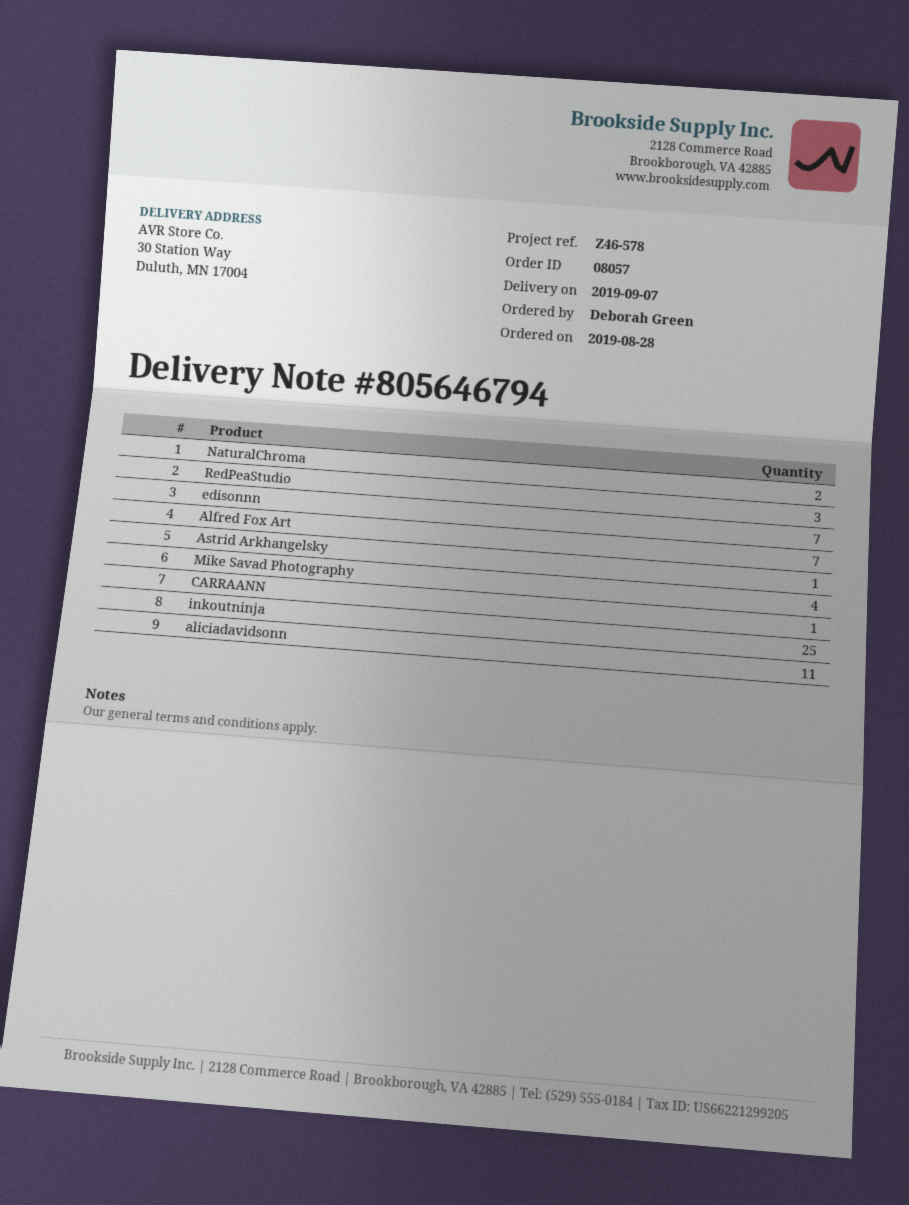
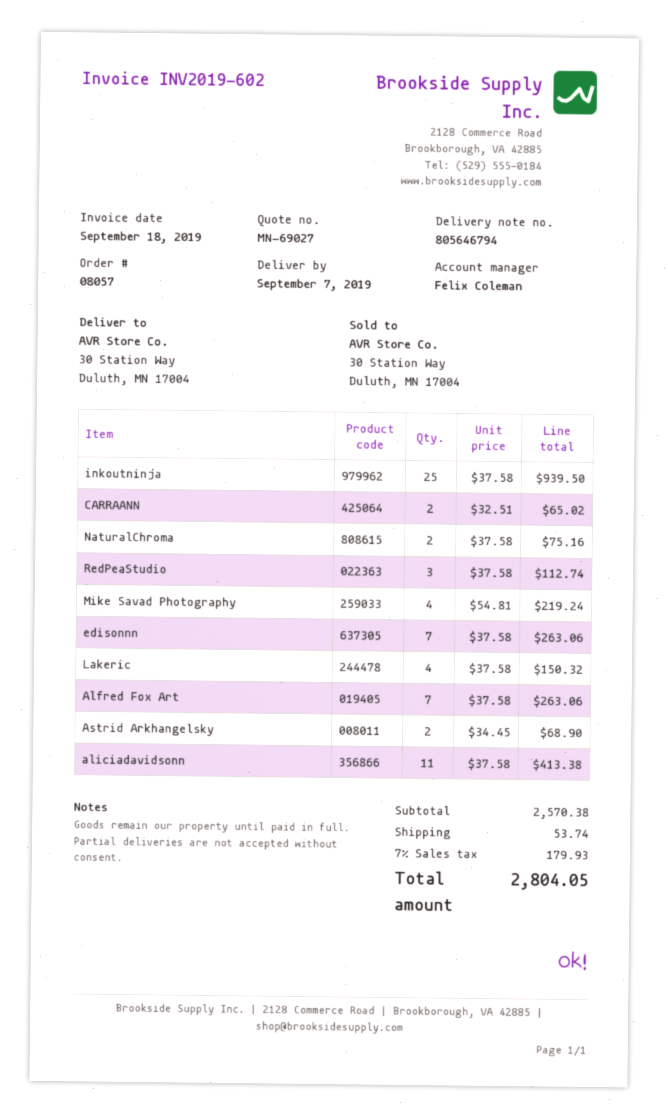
Astrid Arkhangelsky: 1 -> 2
CARRAANN: 1 -> 2
Lakeric: none -> 4

